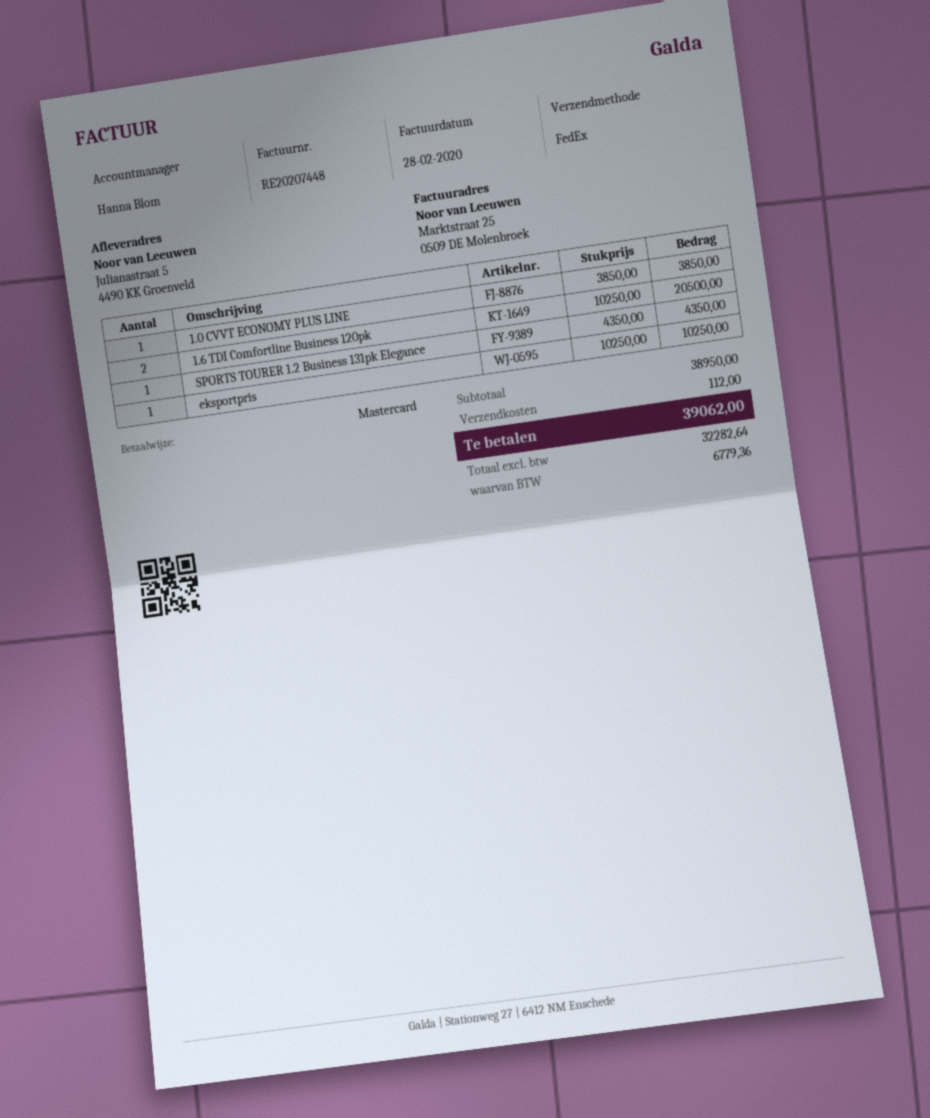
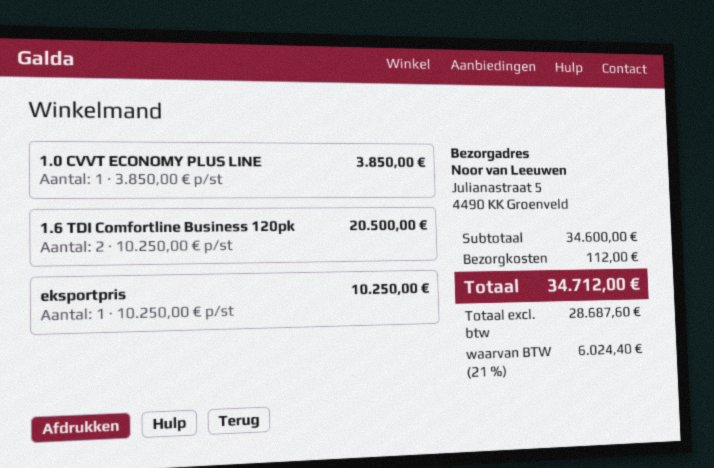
SPORTS TOURER 1.2 Business 131pk Elegance: 1 x 4350.00 = 4350.00 -> none
subtotal: 38950.00 -> 34600.00
net: 32282.64 -> 28687.60
tax: 6779.36 -> 6024.40
total: 39062.00 -> 34712.00

